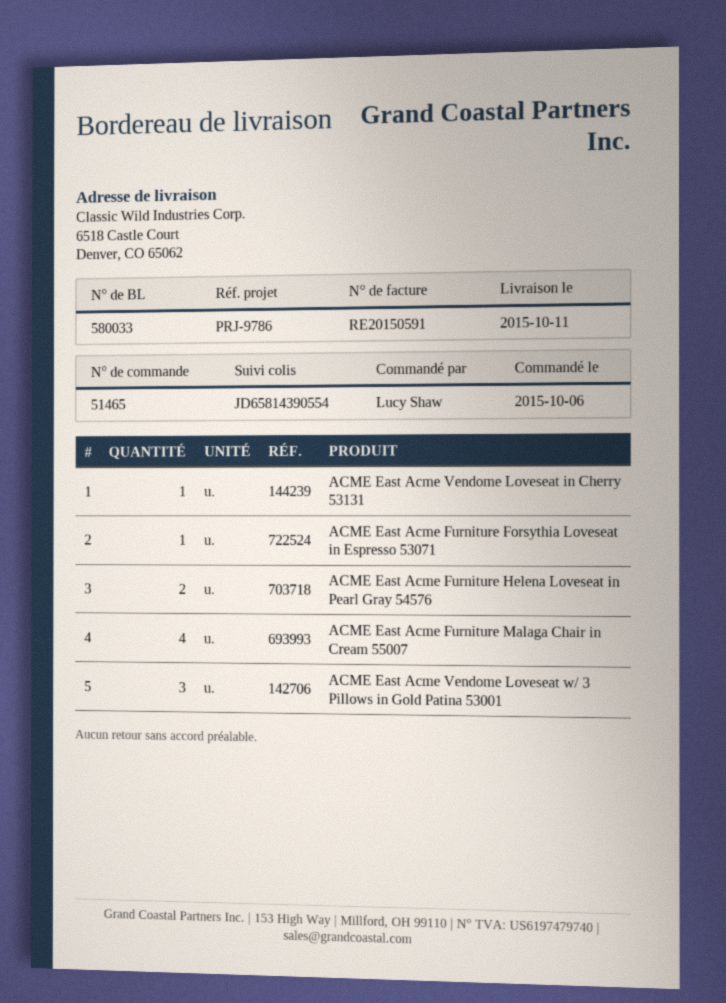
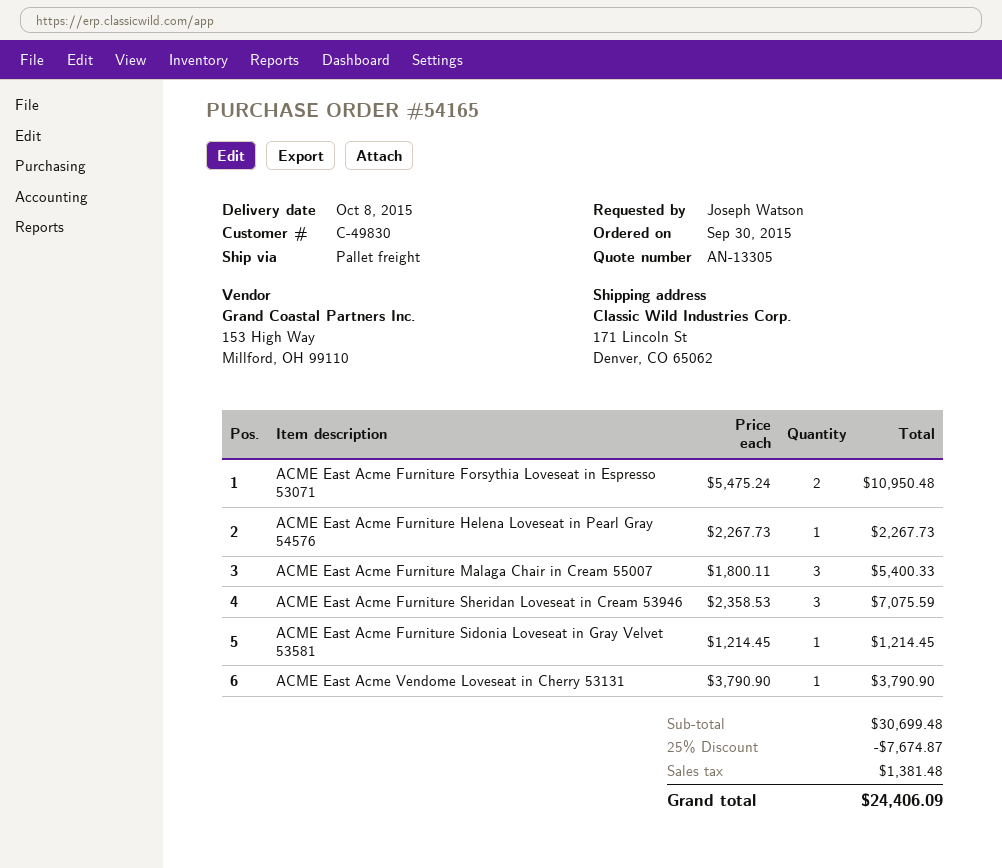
order number: 51465 -> 54165
order date: 2015-10-06 -> 2015-09-30
delivery date: 2015-10-11 -> 2015-10-08
ordered by: Lucy Shaw -> Joseph Watson
ship to: 6518 Castle Court, Denver, CO 65062 -> 171 Lincoln St, Denver, CO 65062
ACME East Acme Furniture Forsythia Loveseat in Espresso 53071: 1 -> 2
ACME East Acme Furniture Helena Loveseat in Pearl Gray 54576: 2 -> 1
ACME East Acme Furniture Malaga Chair in Cream 55007: 4 -> 3
ACME East Acme Vendome Loveseat w/ 3 Pillows in Gold Patina 53001: 3 -> none
ACME East Acme Furniture Sheridan Loveseat in Cream 53946: none -> 3
ACME East Acme Furniture Sidonia Loveseat in Gray Velvet 53581: none -> 1

